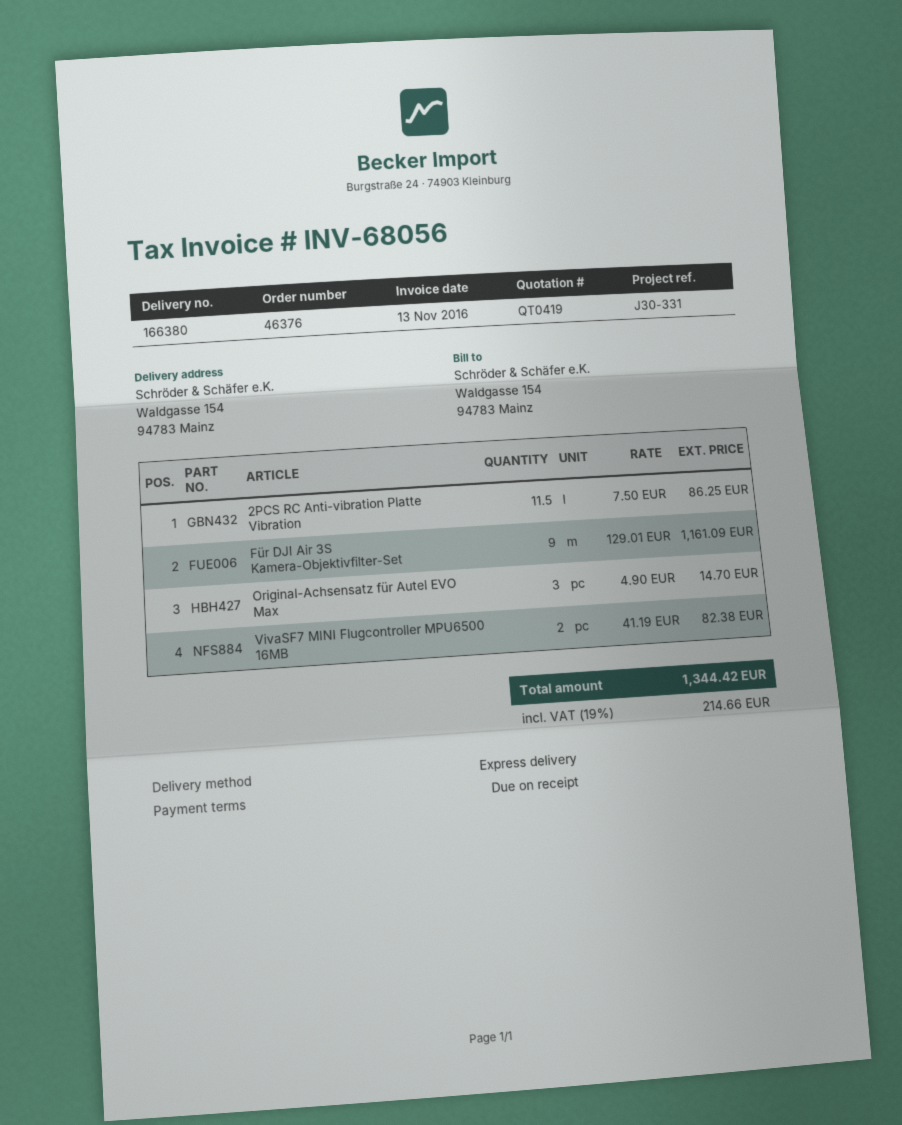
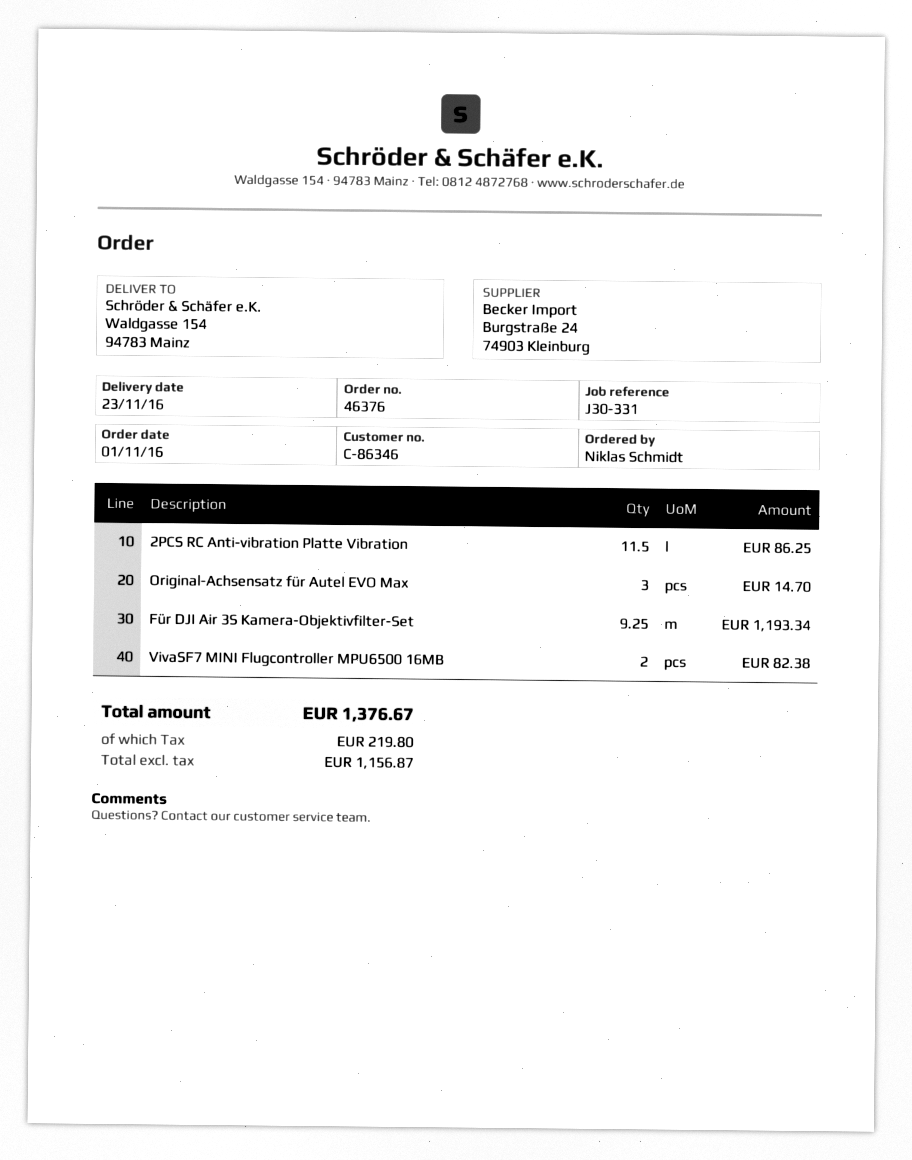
Für DJI Air 3S Kamera-Objektivfilter-Set: 9 for 1161.09 -> 9.25 for 1193.34
tax: 214.66 -> 219.80
total: 1344.42 -> 1376.67

